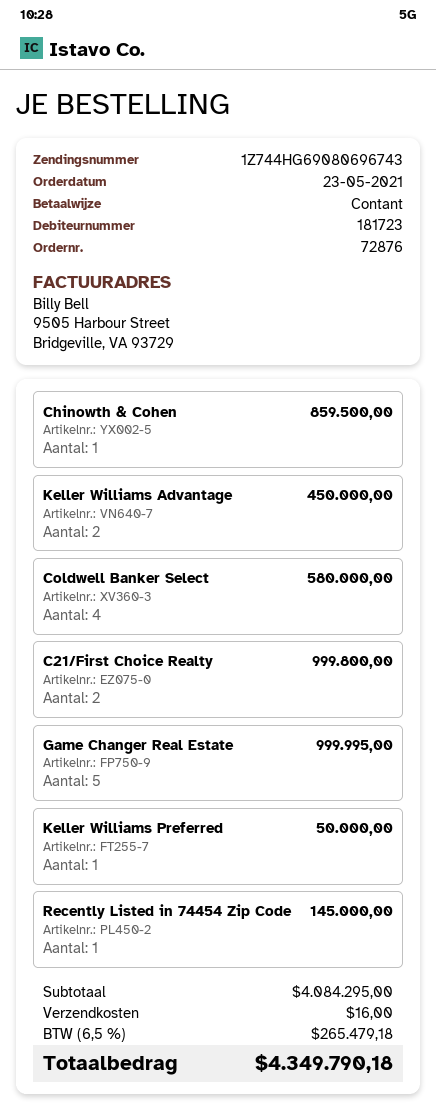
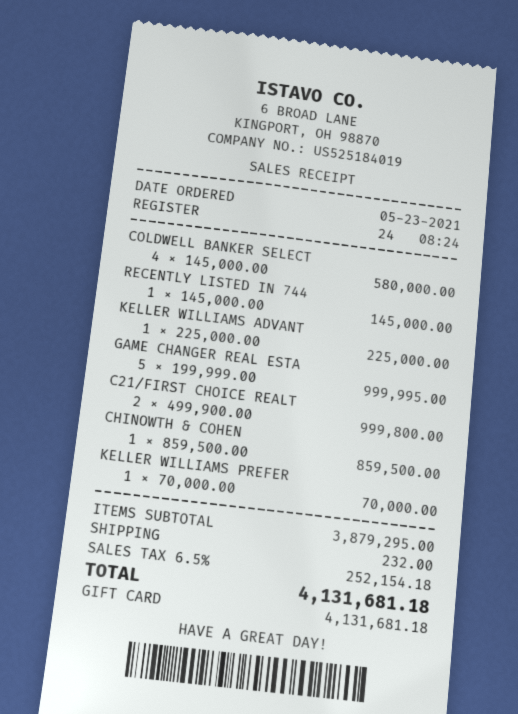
payment method: cash -> gift card
Keller Williams Advantage: 2 for 450000.00 -> 1 for 225000.00
Keller Williams Preferred: 1 for 50000.00 -> 1 for 70000.00
subtotal: 4084295.00 -> 3879295.00
shipping: 16.00 -> 232.00
tax: 6.5% = 265479.18 -> 6.5% = 252154.18
total: 4349790.18 -> 4131681.18

